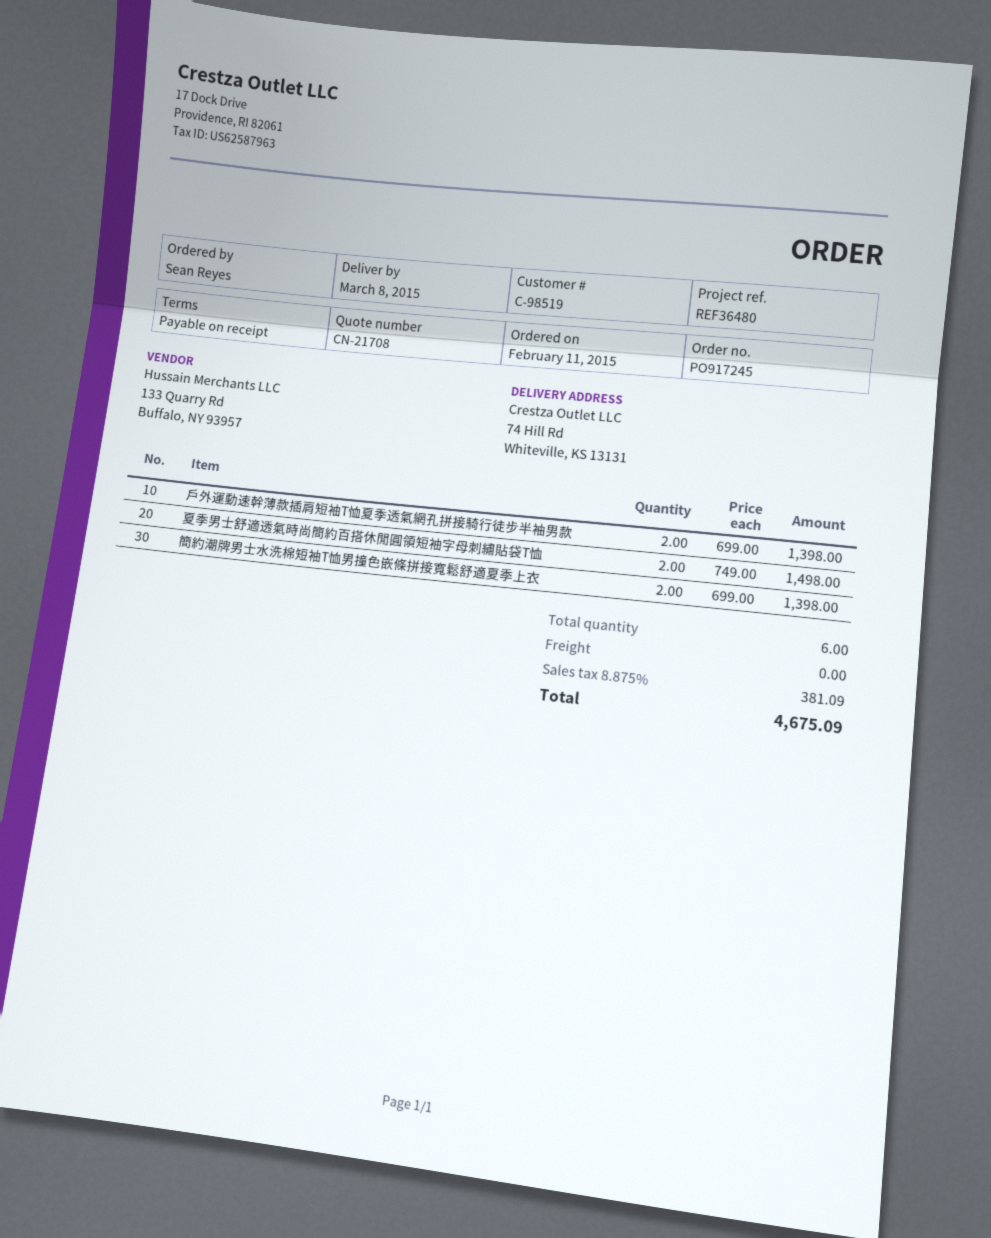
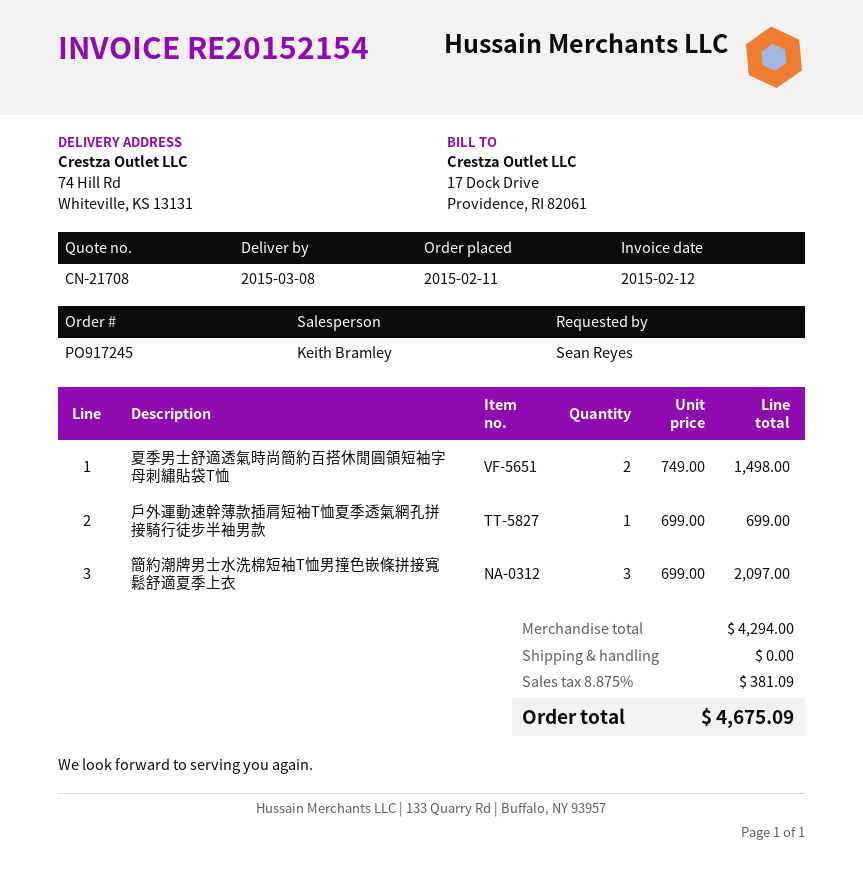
戶外運動速幹薄款插肩短袖T恤夏季透氣網孔拼接騎行徒步半袖男款: 2 x 699.00 = 1398.00 -> 1 x 699.00 = 699.00
簡約潮牌男士水洗棉短袖T恤男撞色嵌條拼接寬鬆舒適夏季上衣: 2 x 699.00 = 1398.00 -> 3 x 699.00 = 2097.00

